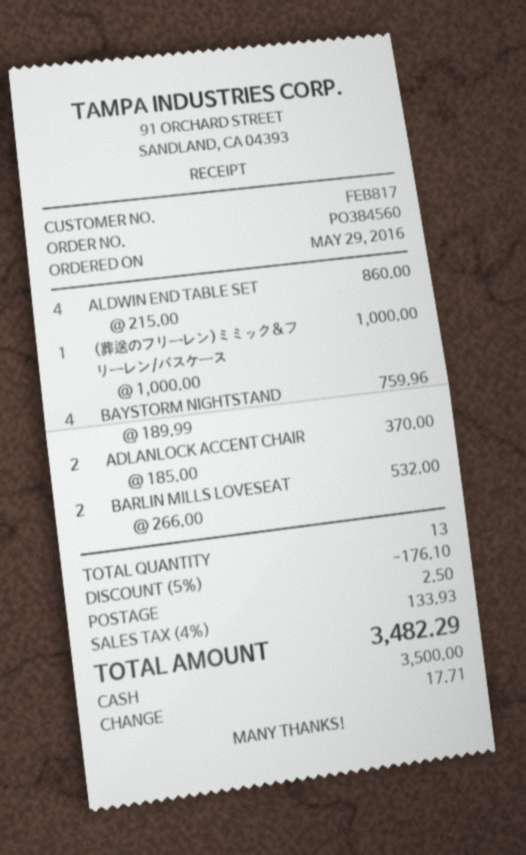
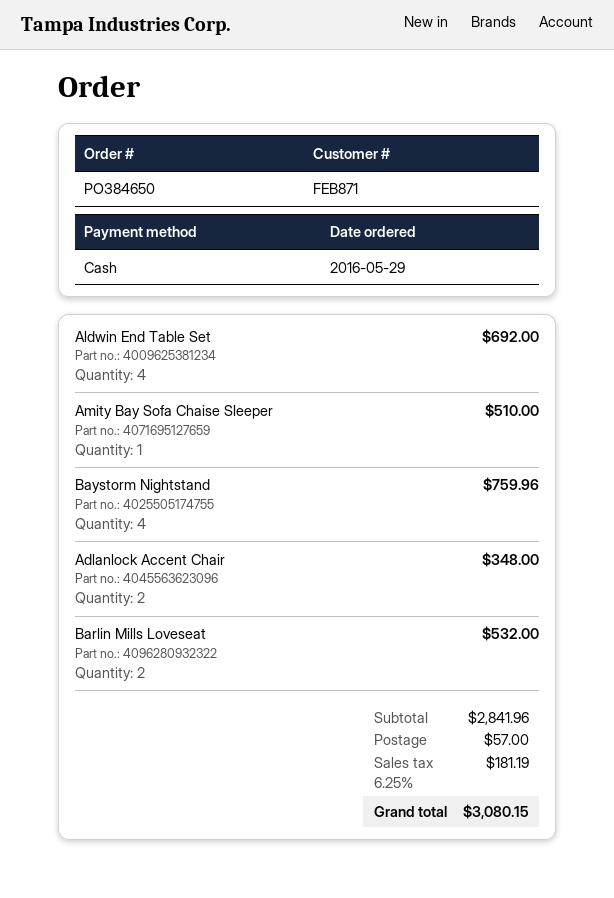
order number: PO384560 -> PO384650
customer number: FEB817 -> FEB871
ALDWIN END TABLE SET: 4 for 860.00 -> 4 for 692.00
(葬送のフリーレン)ミミック&フリーレン/パスケース: 1 for 1000.00 -> none
ADLANLOCK ACCENT CHAIR: 2 for 370.00 -> 2 for 348.00
Amity Bay Sofa Chaise Sleeper: none -> 1 for 510.00
discount: 5% = 176.10 -> none
shipping: 2.50 -> 57.00
tax: 4% = 133.93 -> 6.25% = 181.19
total: 3482.29 -> 3080.15

